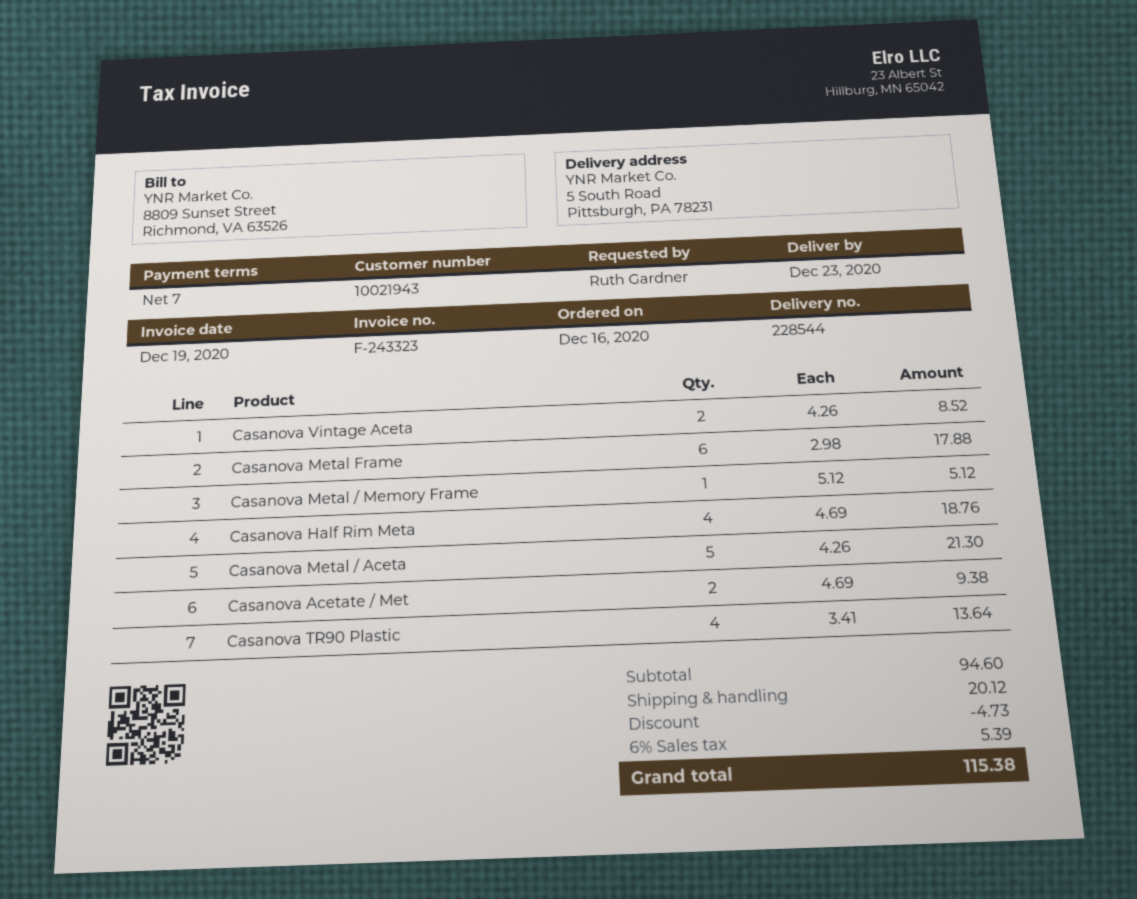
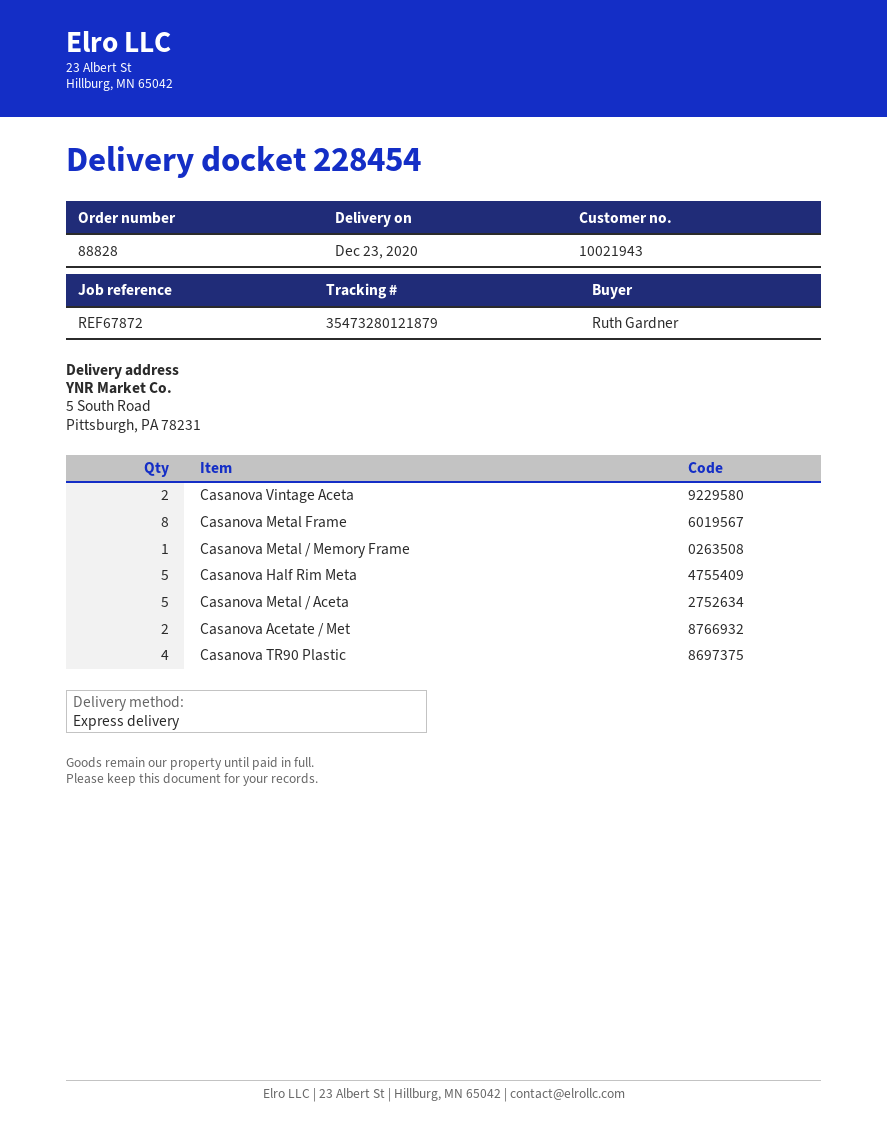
delivery note number: 228544 -> 228454
Casanova Metal Frame: 6 -> 8
Casanova Half Rim Meta: 4 -> 5

